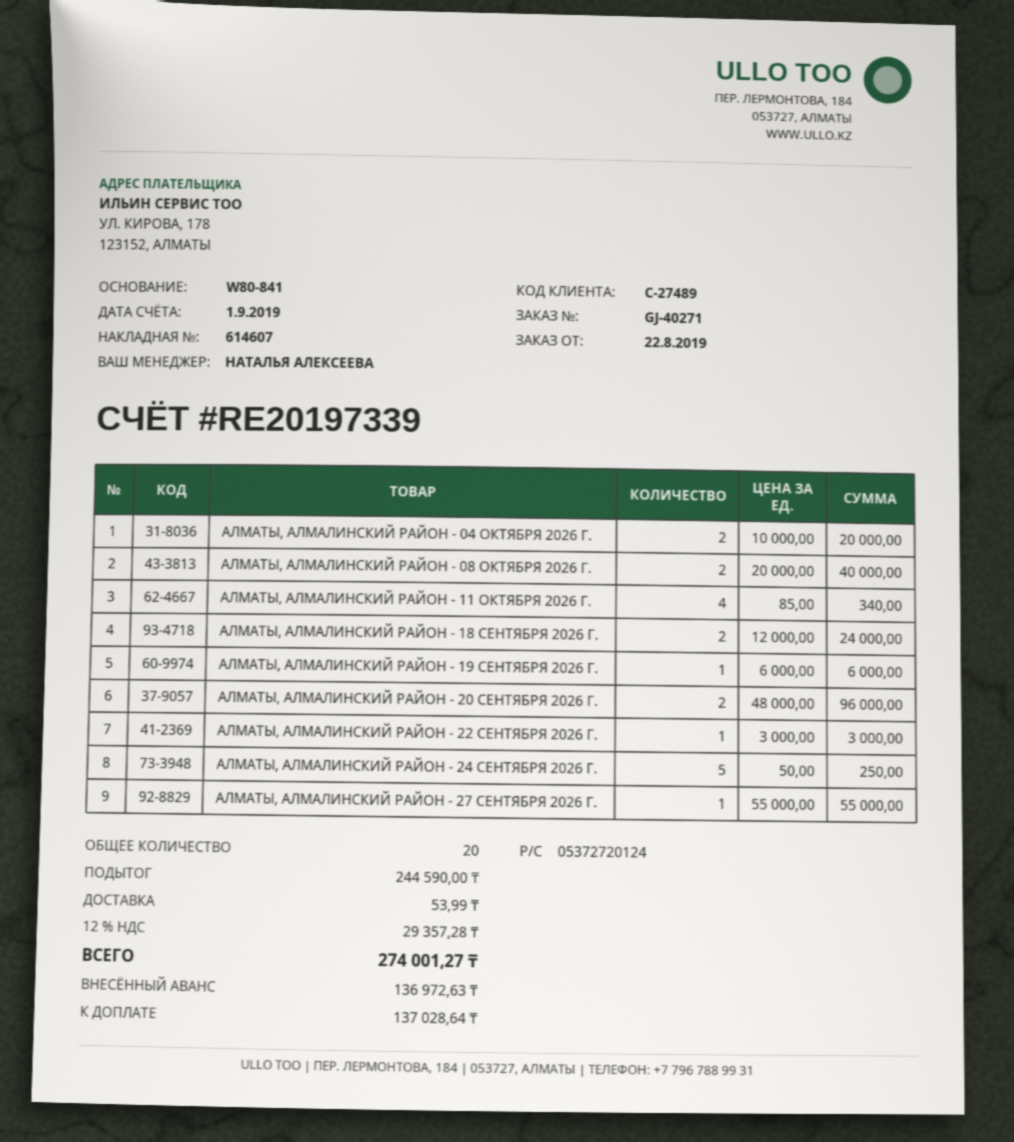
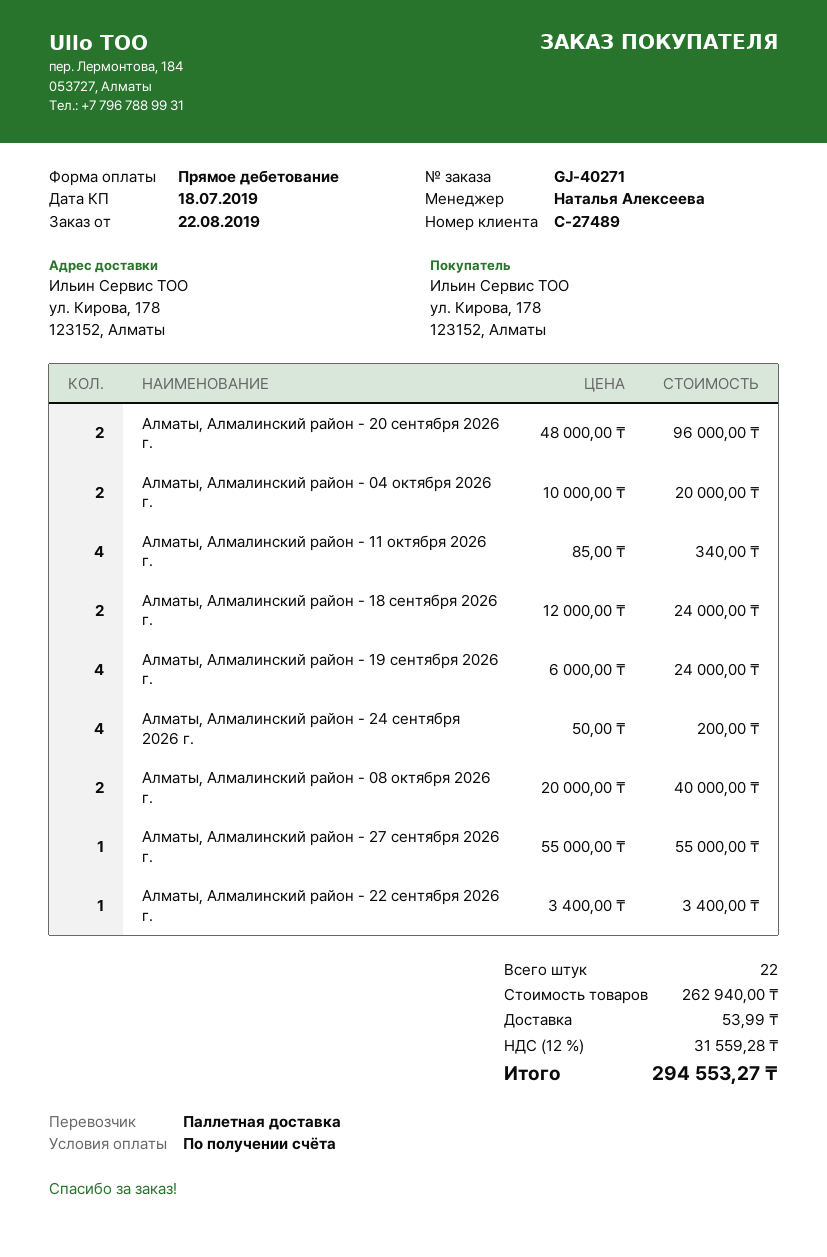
АЛМАТЫ, АЛМАЛИНСКИЙ РАЙОН - 19 СЕНТЯБРЯ 2026 Г.: 1 x 6000.00 = 6000.00 -> 4 x 6000.00 = 24000.00
АЛМАТЫ, АЛМАЛИНСКИЙ РАЙОН - 22 СЕНТЯБРЯ 2026 Г.: 1 x 3000.00 = 3000.00 -> 1 x 3400.00 = 3400.00
АЛМАТЫ, АЛМАЛИНСКИЙ РАЙОН - 24 СЕНТЯБРЯ 2026 Г.: 5 x 50.00 = 250.00 -> 4 x 50.00 = 200.00
total quantity: 20 -> 22
subtotal: 244590.00 -> 262940.00
tax: 12% = 29357.28 -> 12% = 31559.28
total: 274001.27 -> 294553.27

